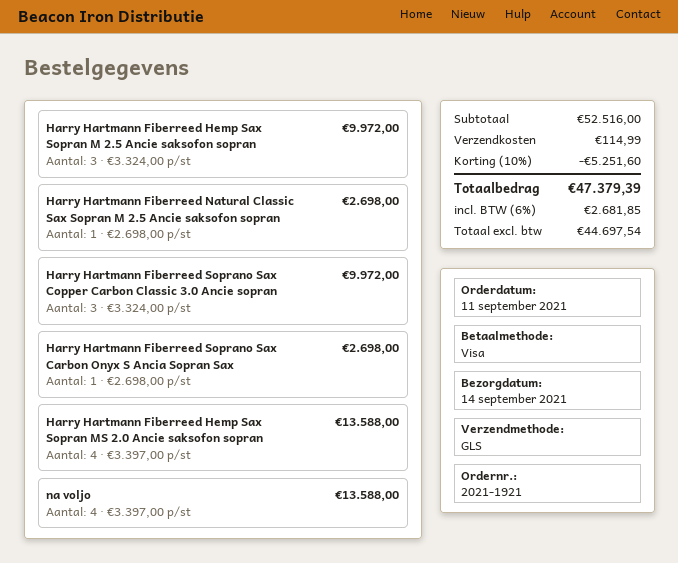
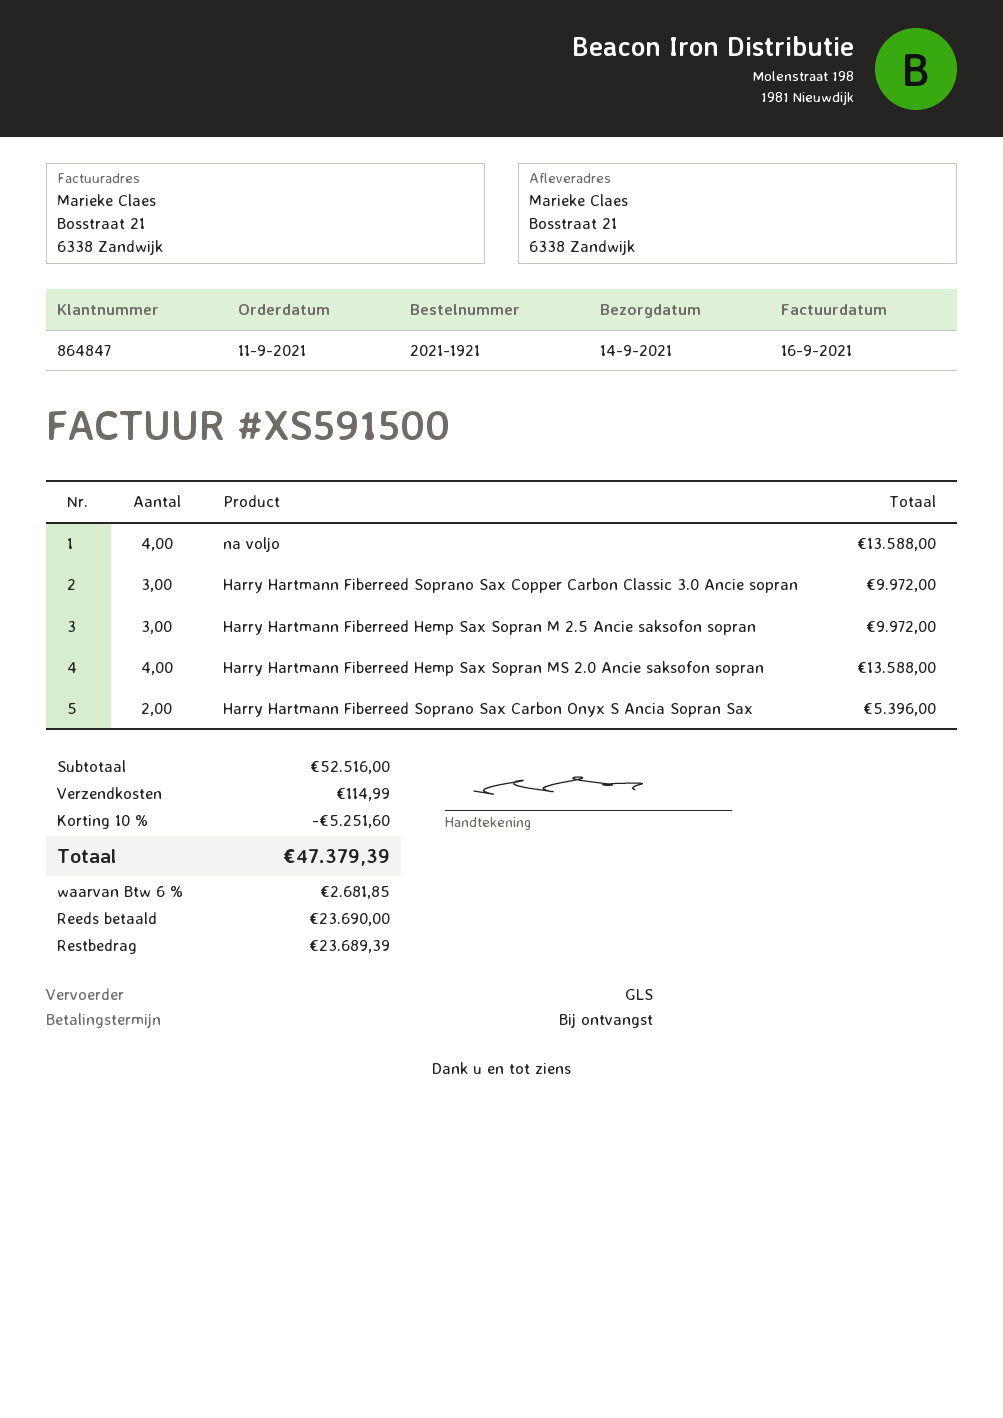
Harry Hartmann Fiberreed Natural Classic Sax Sopran M 2.5 Ancie saksofon sopran: 1 for 2698.00 -> none
Harry Hartmann Fiberreed Soprano Sax Carbon Onyx S Ancia Sopran Sax: 1 for 2698.00 -> 2 for 5396.00

